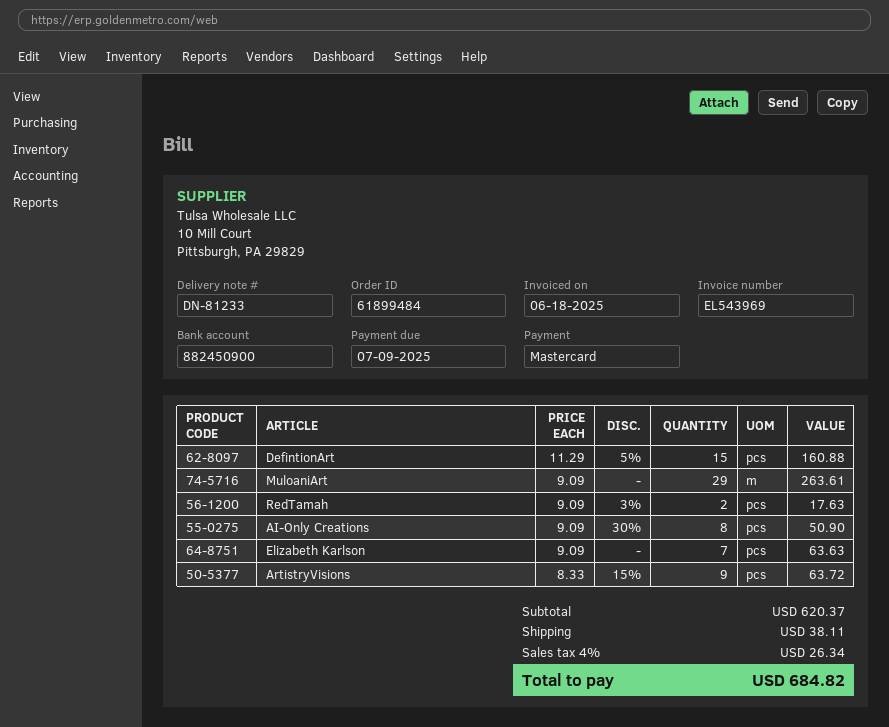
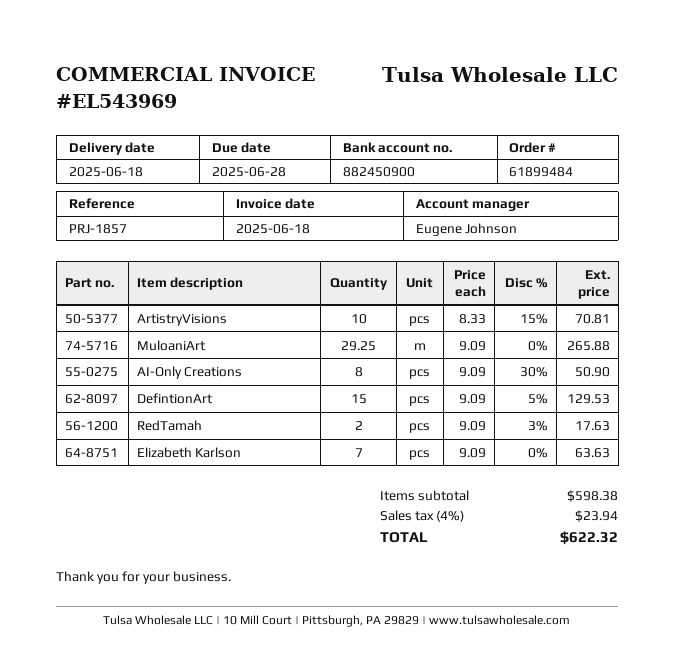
due date: 2025-07-09 -> 2025-06-28
DefintionArt: 15 x 11.29 - 5% = 160.88 -> 15 x 9.09 - 5% = 129.53
MuloaniArt: 29 x 9.09 = 263.61 -> 29.25 x 9.09 = 265.88
ArtistryVisions: 9 x 8.33 - 15% = 63.72 -> 10 x 8.33 - 15% = 70.81
subtotal: 620.37 -> 598.38
shipping: 38.11 -> none
tax: 4% = 26.34 -> 4% = 23.94
total: 684.82 -> 622.32

